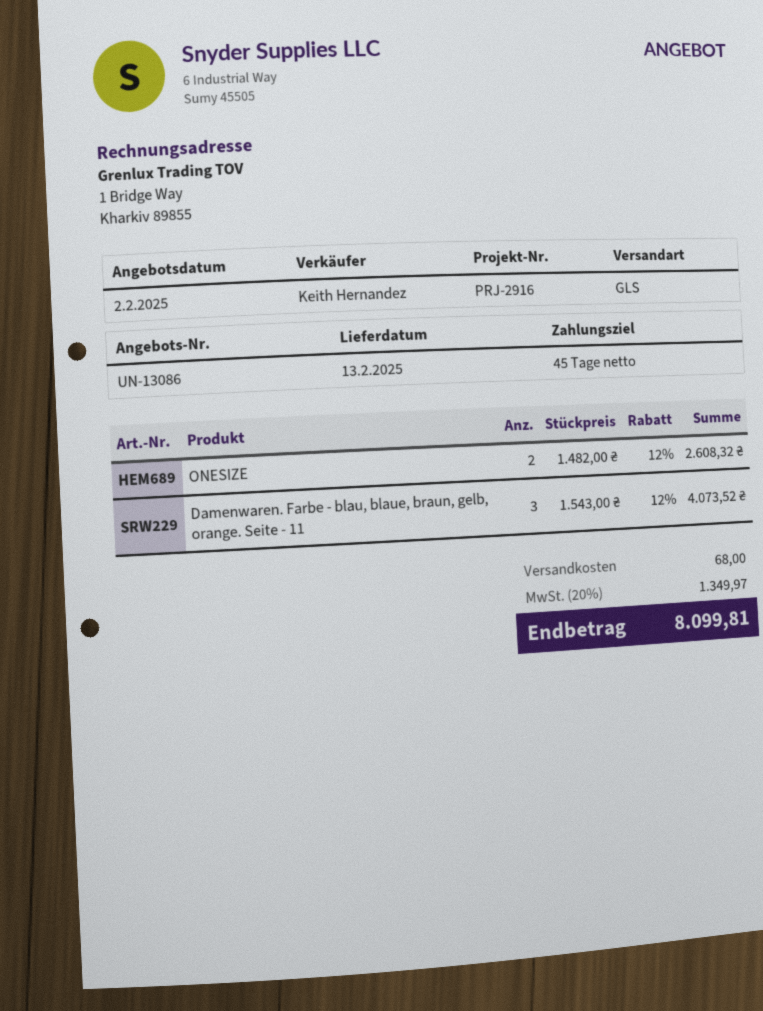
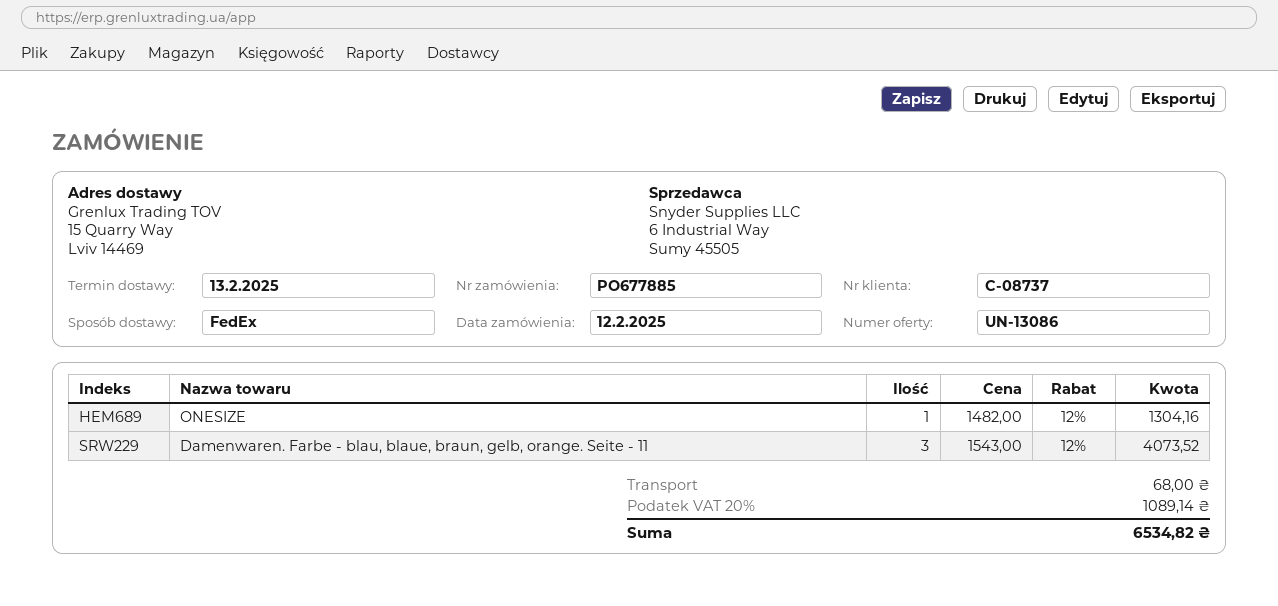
shipping method: GLS -> FedEx
ONESIZE: 2 x 1482.00 - 12% = 2608.32 -> 1 x 1482.00 - 12% = 1304.16
tax: 20% = 1349.97 -> 20% = 1089.14
total: 8099.81 -> 6534.82

